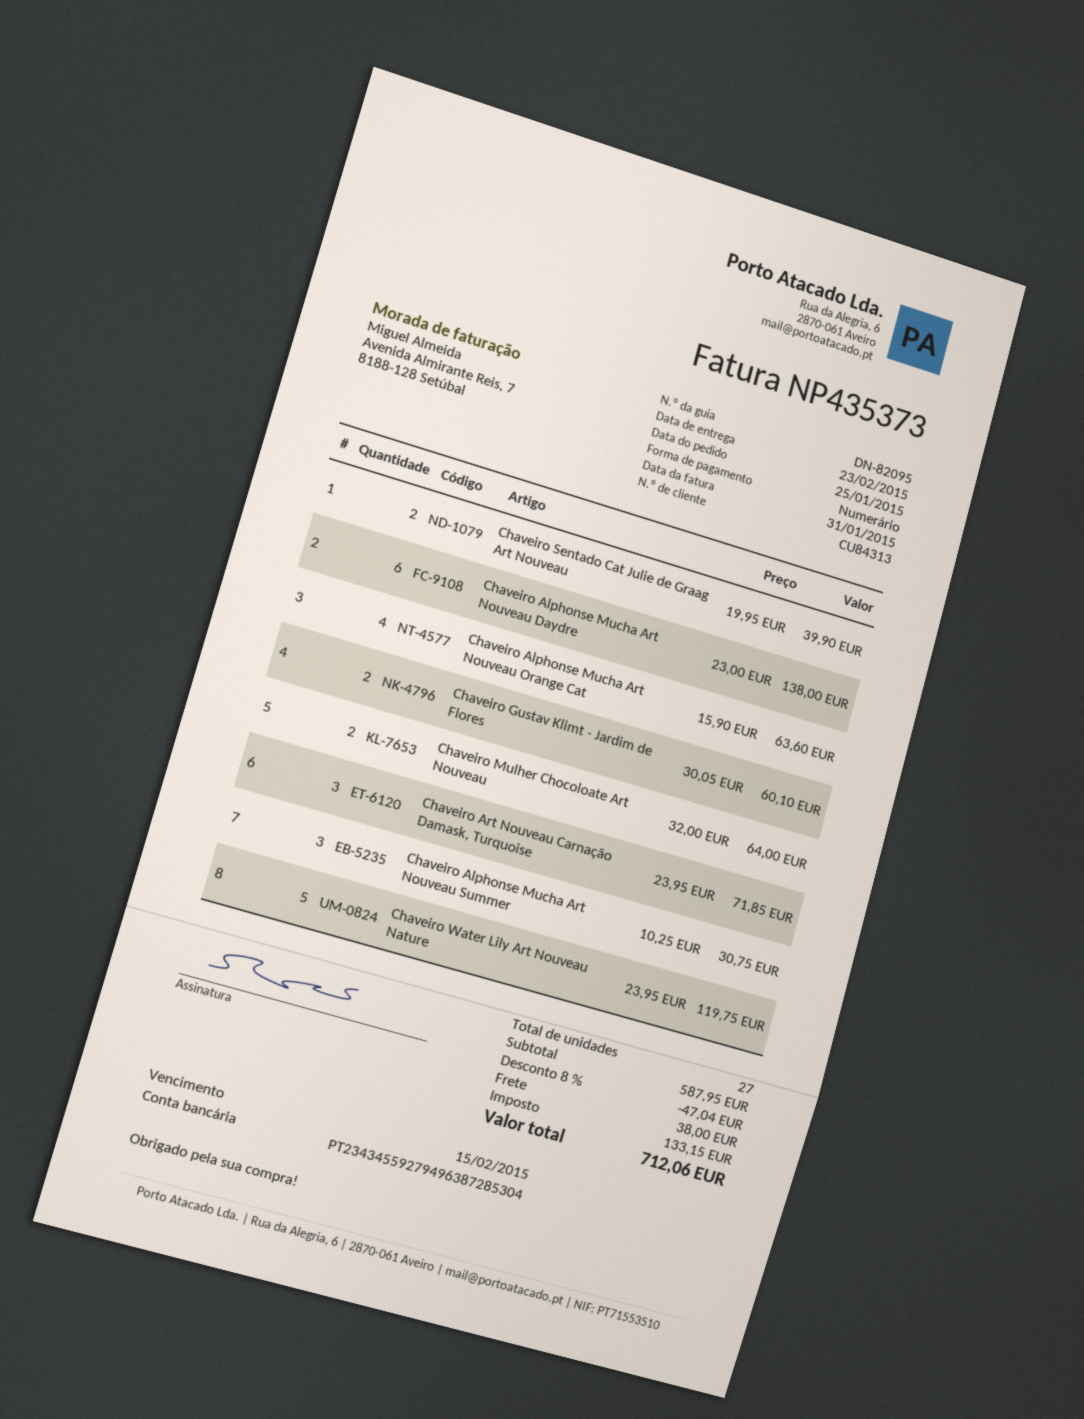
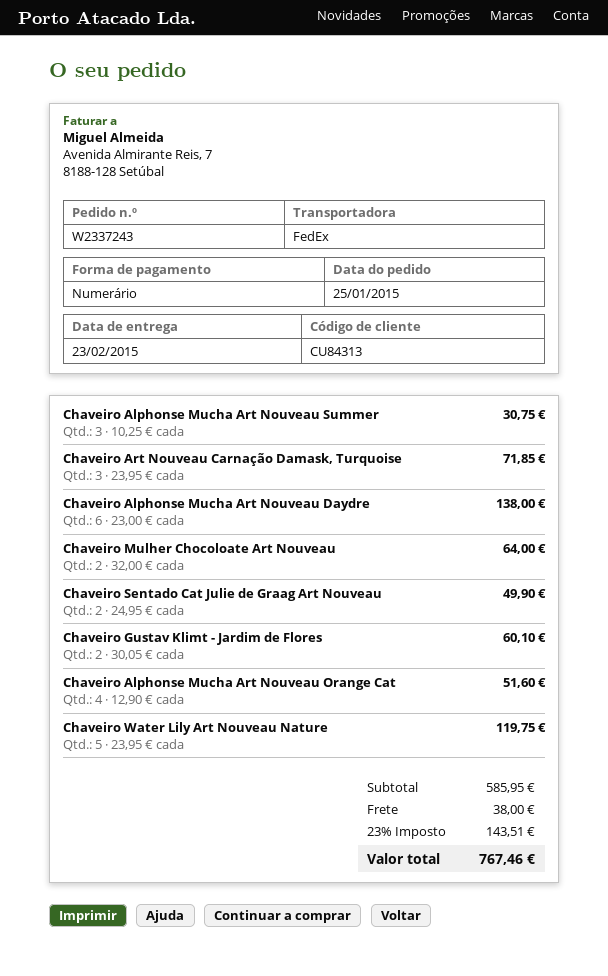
Chaveiro Sentado Cat Julie de Graag Art Nouveau: 2 x 19.95 = 39.90 -> 2 x 24.95 = 49.90
Chaveiro Alphonse Mucha Art Nouveau Orange Cat: 4 x 15.90 = 63.60 -> 4 x 12.90 = 51.60
subtotal: 587.95 -> 585.95
discount: 8% = 47.04 -> none
tax: 133.15 -> 143.51
total: 712.06 -> 767.46

